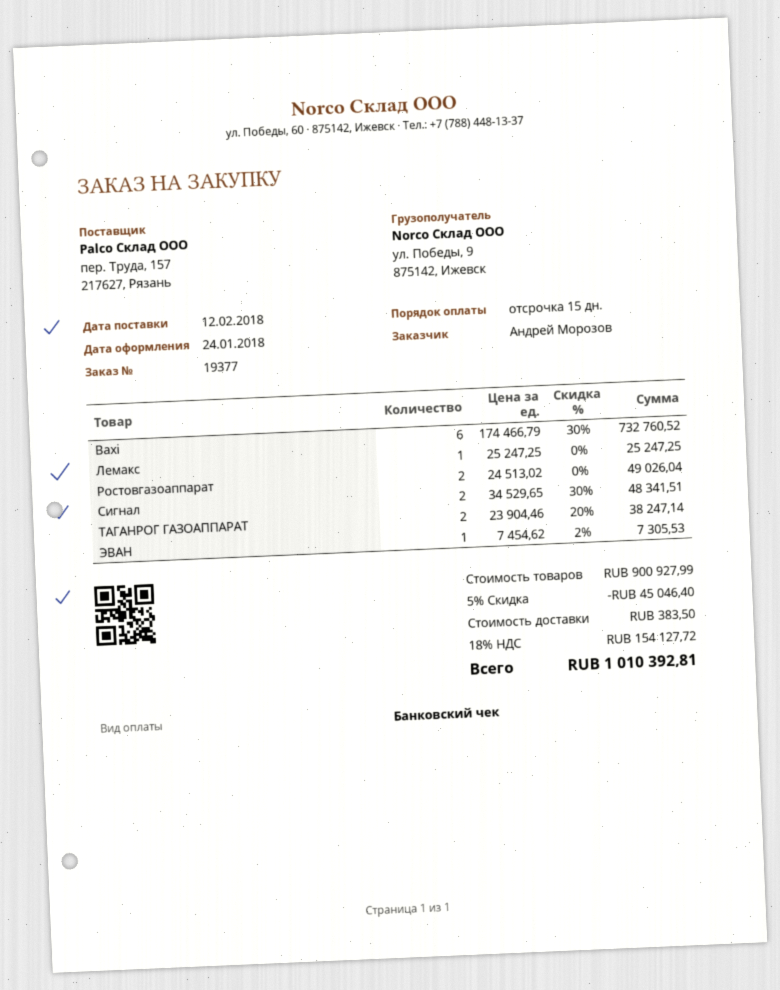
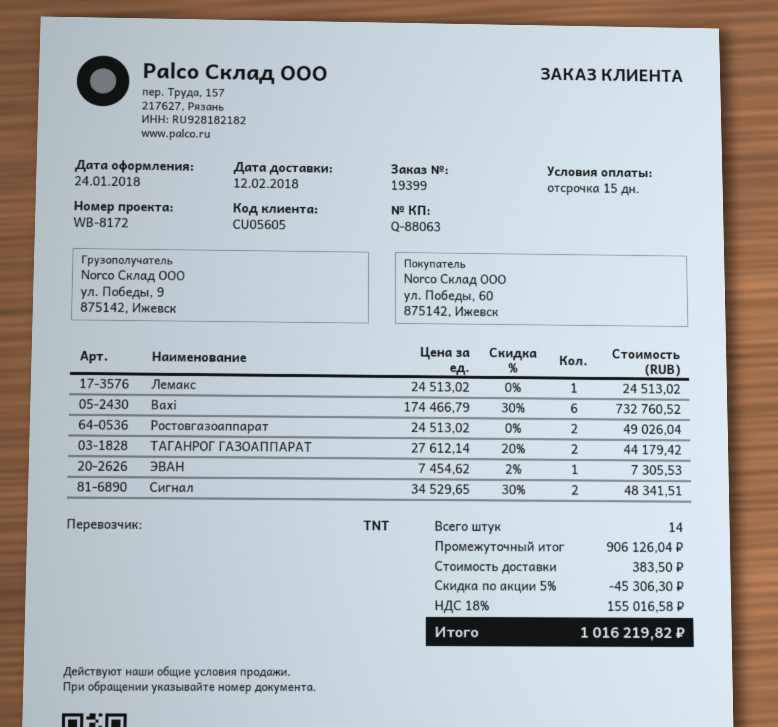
order number: 19377 -> 19399
Лемакс: 1 x 25247.25 = 25247.25 -> 1 x 24513.02 = 24513.02
ТАГАНРОГ ГАЗОАППАРАТ: 2 x 23904.46 - 20% = 38247.14 -> 2 x 27612.14 - 20% = 44179.42
subtotal: 900927.99 -> 906126.04
discount: 5% = 45046.40 -> 5% = 45306.30
tax: 18% = 154127.72 -> 18% = 155016.58
total: 1010392.81 -> 1016219.82

